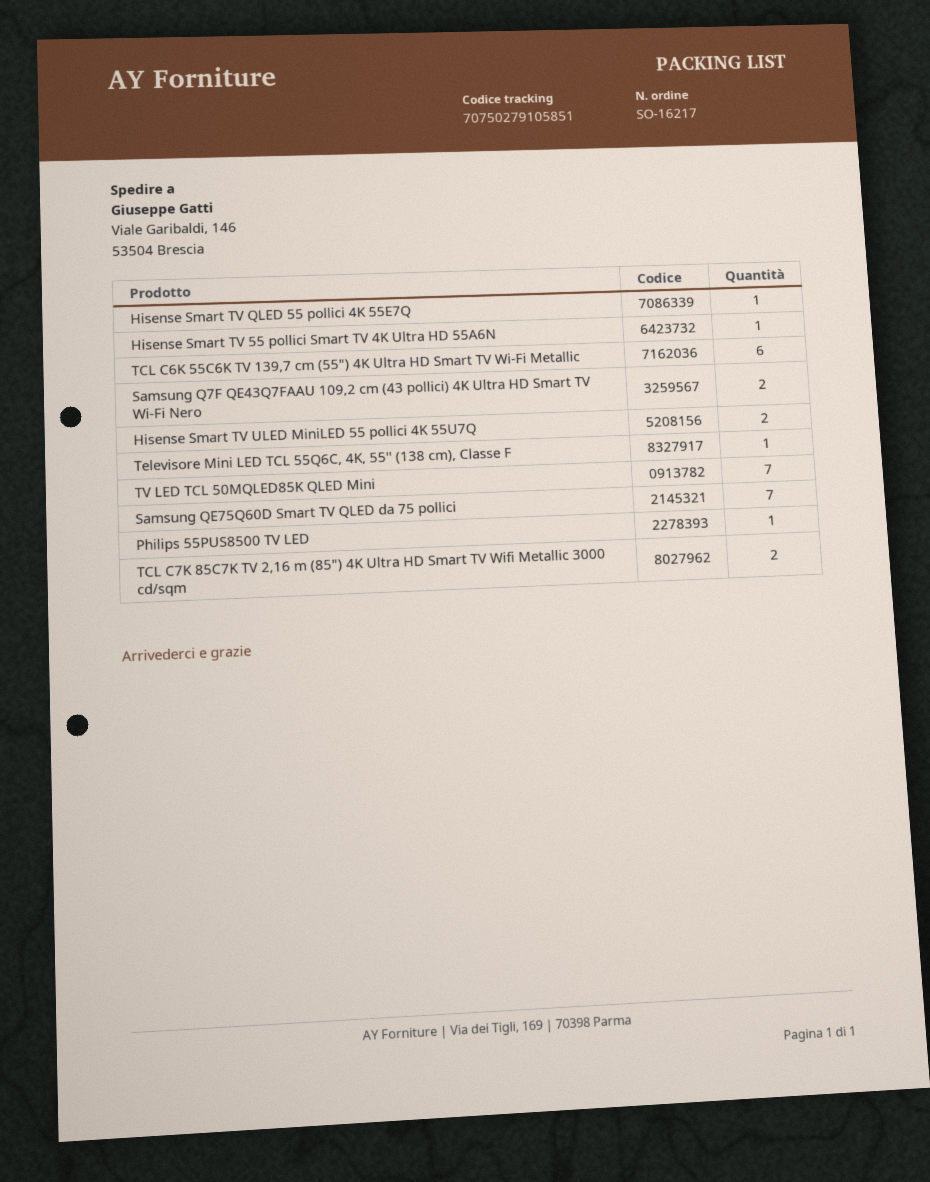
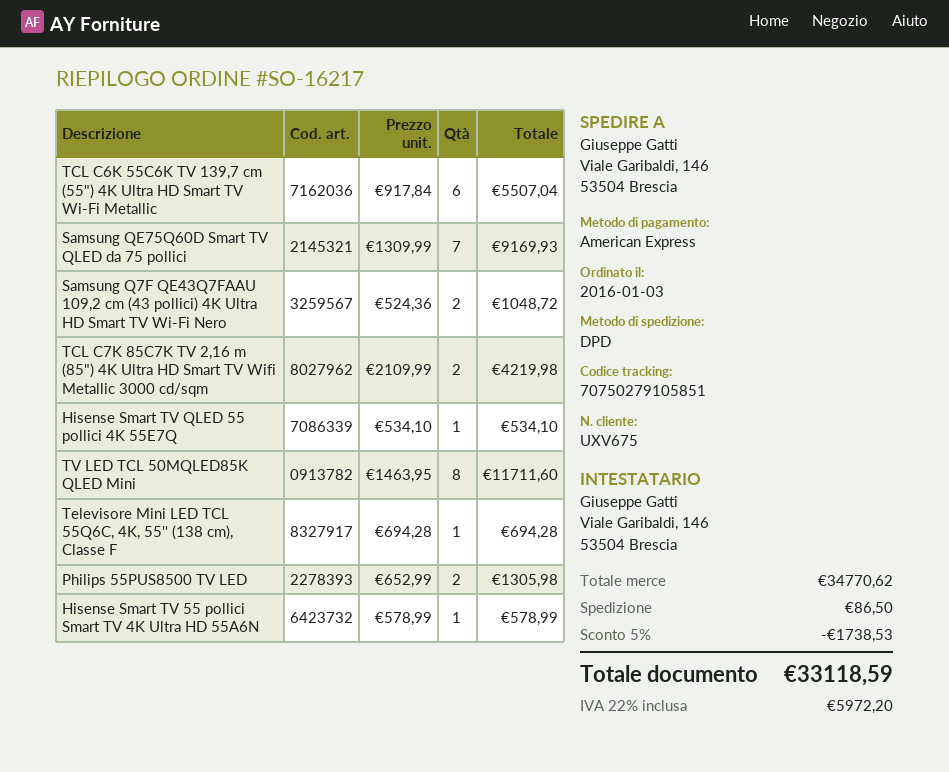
Hisense Smart TV ULED MiniLED 55 pollici 4K 55U7Q: 2 -> none
TV LED TCL 50MQLED85K QLED Mini: 7 -> 8
Philips 55PUS8500 TV LED: 1 -> 2

